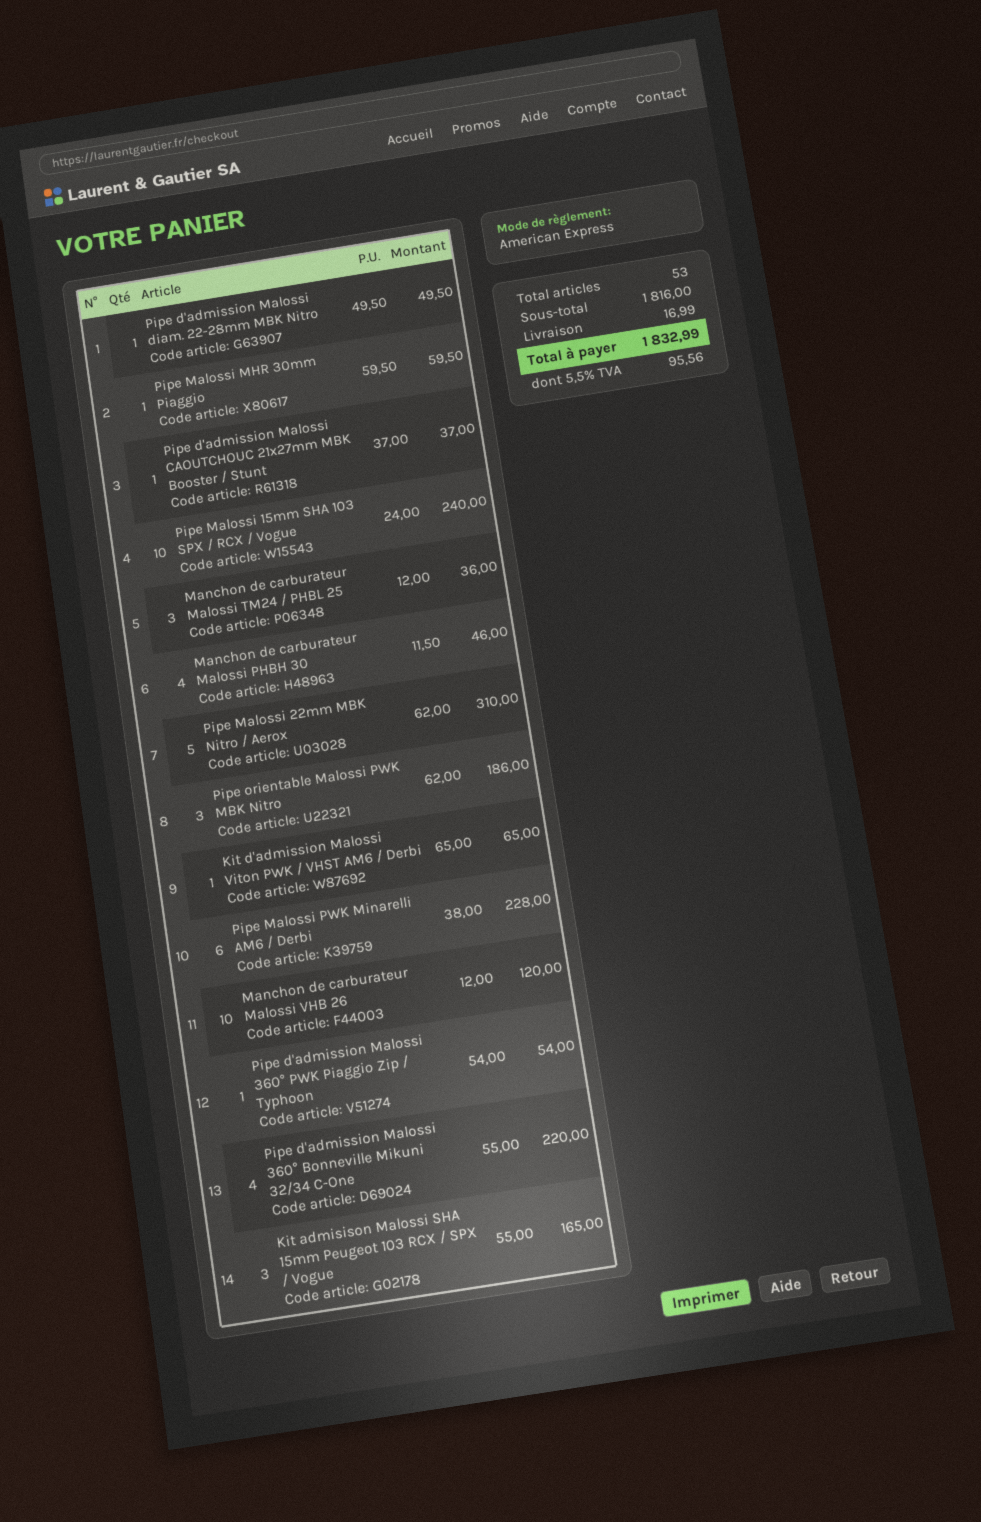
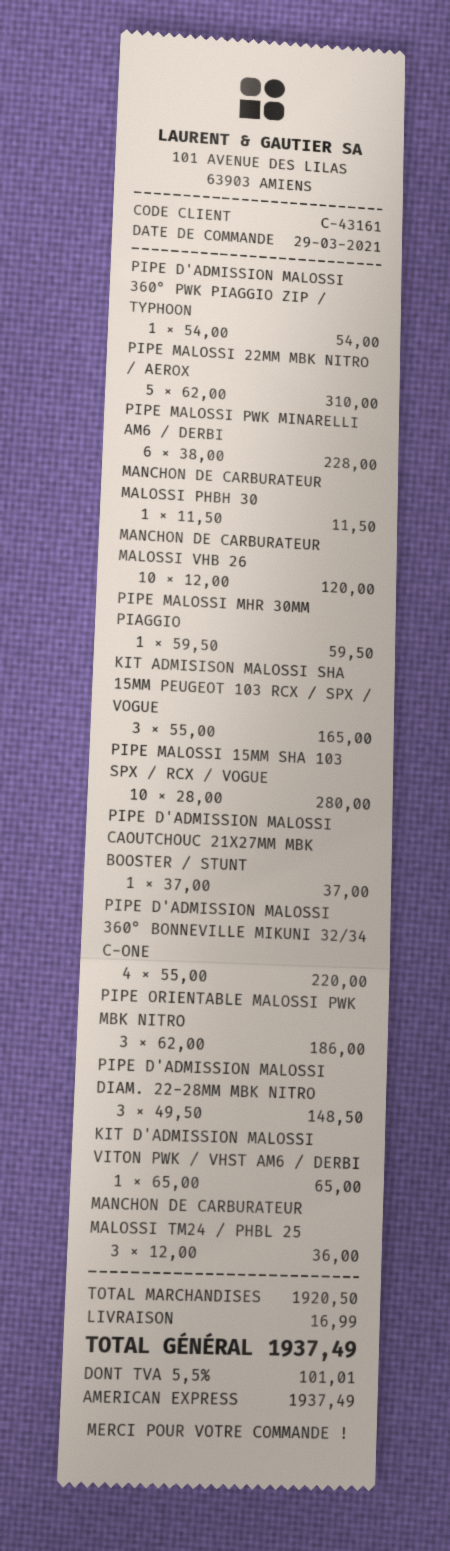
Pipe d'admission Malossi diam. 22-28mm MBK Nitro: 1 x 49.50 = 49.50 -> 3 x 49.50 = 148.50
Pipe Malossi 15mm SHA 103 SPX / RCX / Vogue: 10 x 24.00 = 240.00 -> 10 x 28.00 = 280.00
Manchon de carburateur Malossi PHBH 30: 4 x 11.50 = 46.00 -> 1 x 11.50 = 11.50
subtotal: 1816.00 -> 1920.50
tax: 5.5% = 95.56 -> 5.5% = 101.01
total: 1832.99 -> 1937.49

